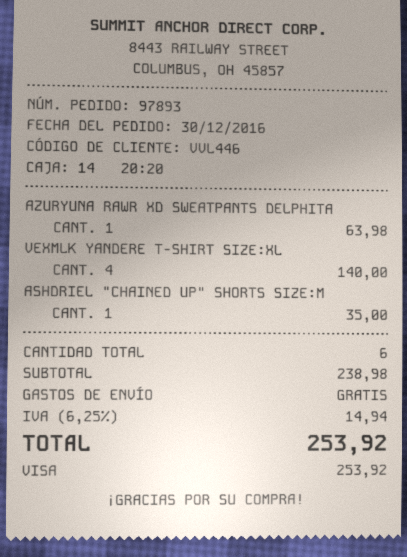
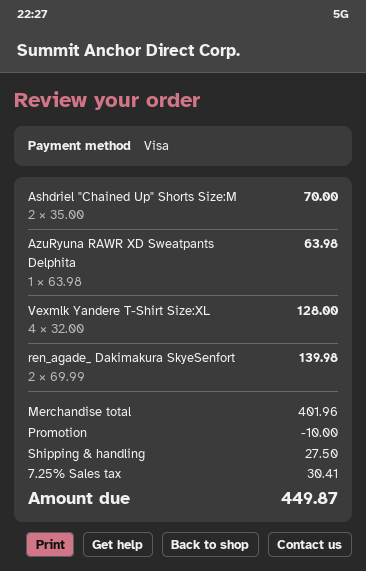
VEXMLK YANDERE T-SHIRT SIZE:XL: 4 for 140.00 -> 4 for 128.00
ASHDRIEL "CHAINED UP" SHORTS SIZE:M: 1 for 35.00 -> 2 for 70.00
ren_agade_ Dakimakura SkyeSenfort: none -> 2 for 139.98
subtotal: 238.98 -> 401.96
discount: none -> 10.00
shipping: 0.00 -> 27.50
tax: 6.25% = 14.94 -> 7.25% = 30.41
total: 253.92 -> 449.87

